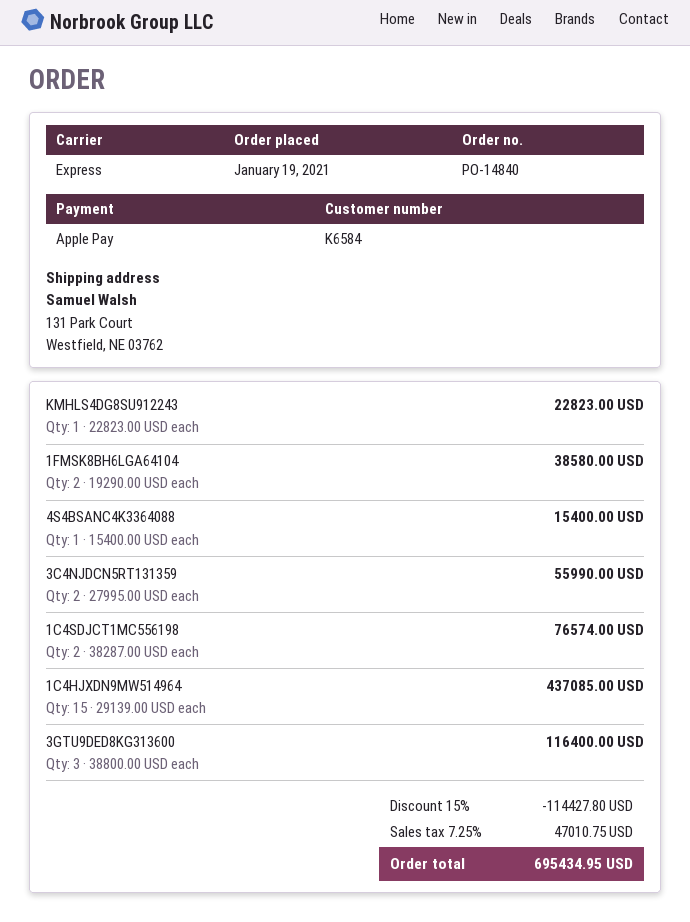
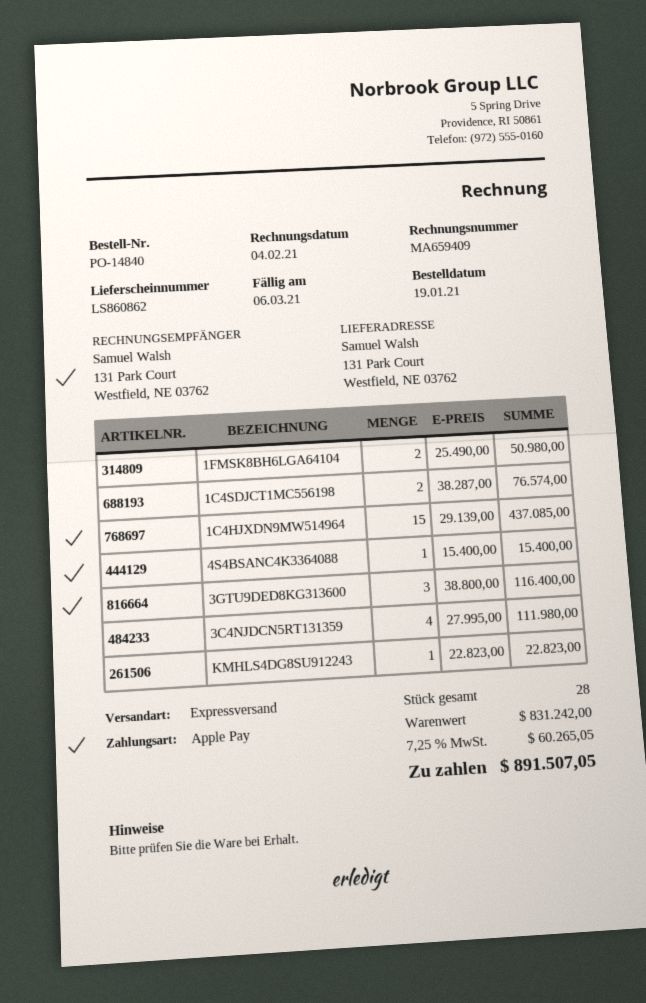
1FMSK8BH6LGA64104: 2 x 19290.00 = 38580.00 -> 2 x 25490.00 = 50980.00
3C4NJDCN5RT131359: 2 x 27995.00 = 55990.00 -> 4 x 27995.00 = 111980.00
discount: 15% = 114427.80 -> none
tax: 7.25% = 47010.75 -> 7.25% = 60265.05
total: 695434.95 -> 891507.05

